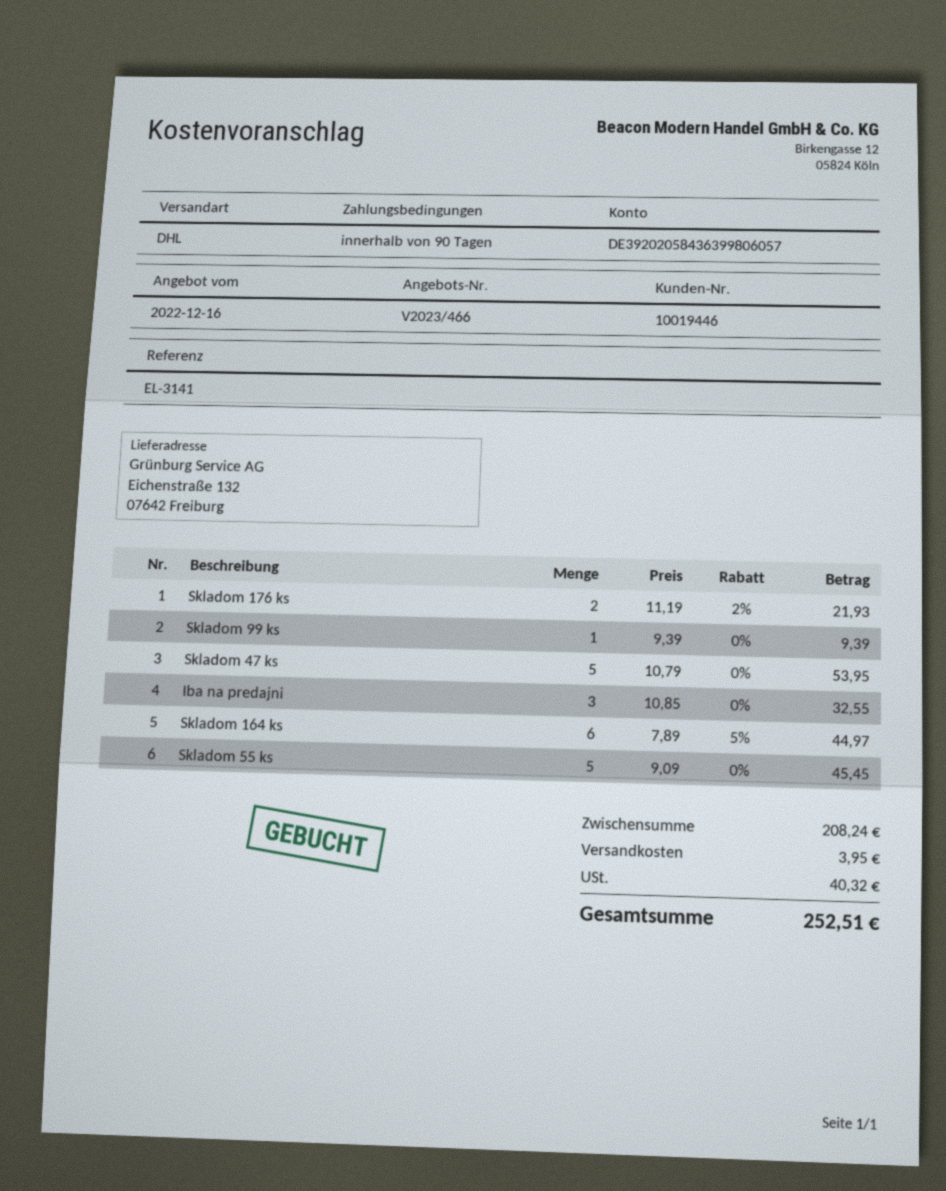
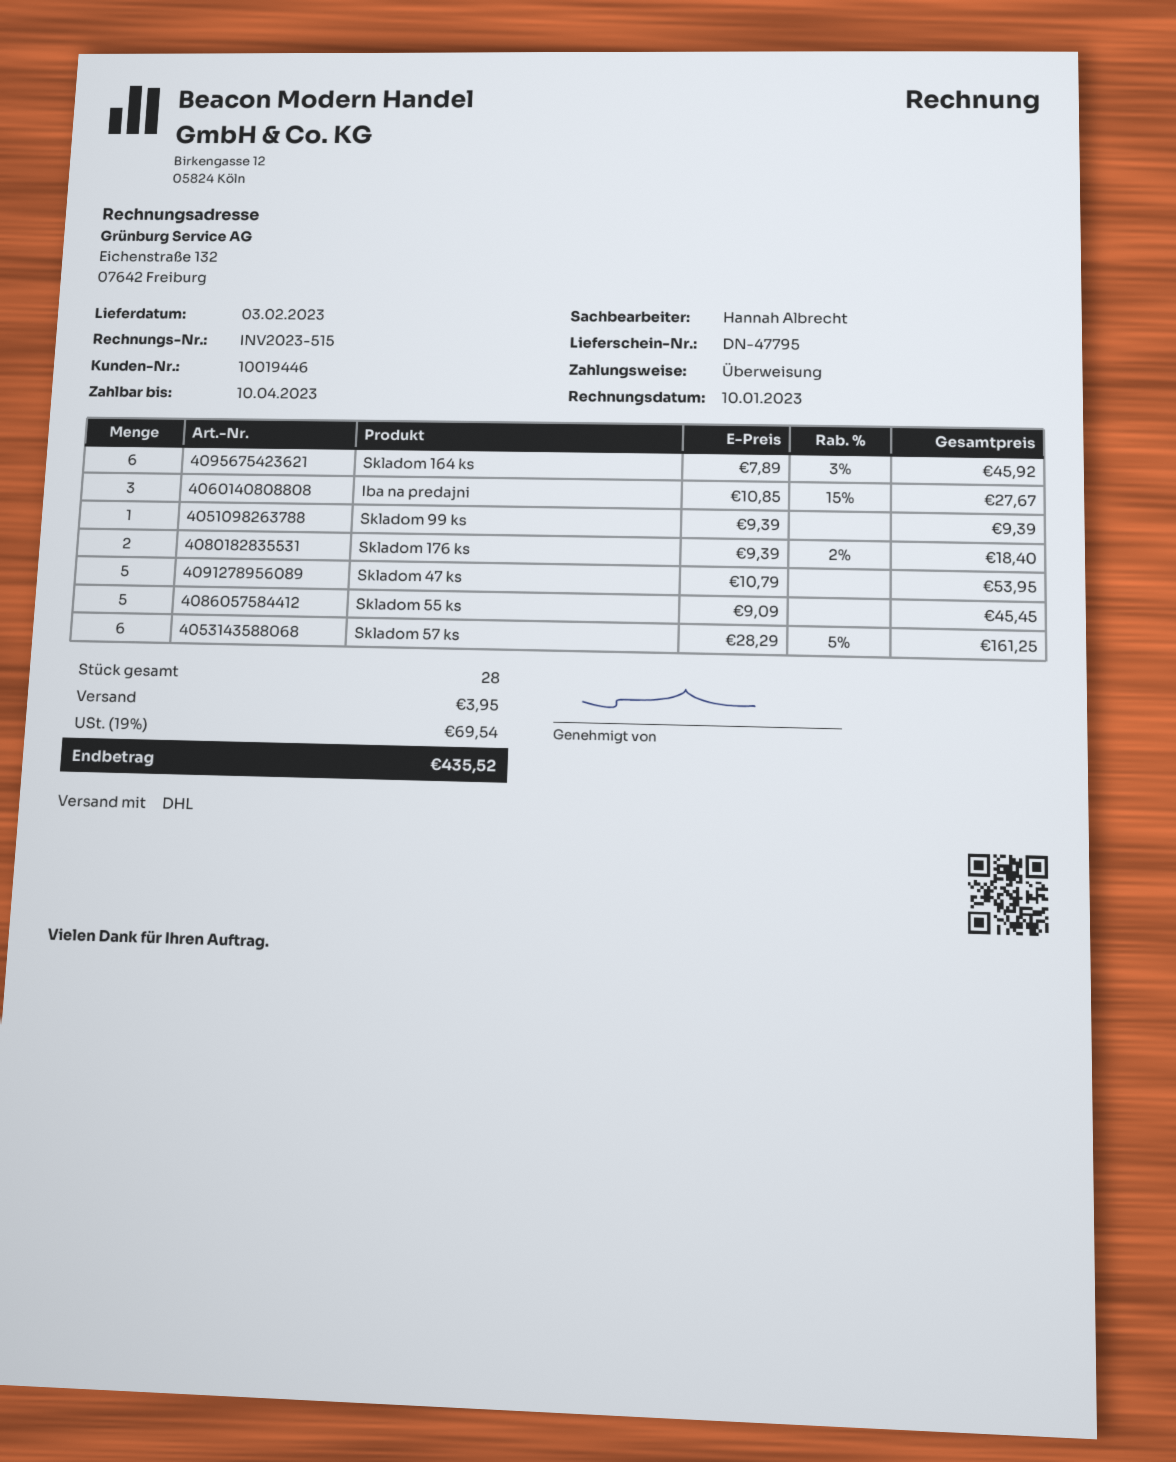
Skladom 176 ks: 2 x 11.19 - 2% = 21.93 -> 2 x 9.39 - 2% = 18.40
Iba na predajni: 3 x 10.85 = 32.55 -> 3 x 10.85 - 15% = 27.67
Skladom 164 ks: 6 x 7.89 - 5% = 44.97 -> 6 x 7.89 - 3% = 45.92
Skladom 57 ks: none -> 6 x 28.29 - 5% = 161.25
tax: 40.32 -> 69.54
total: 252.51 -> 435.52

